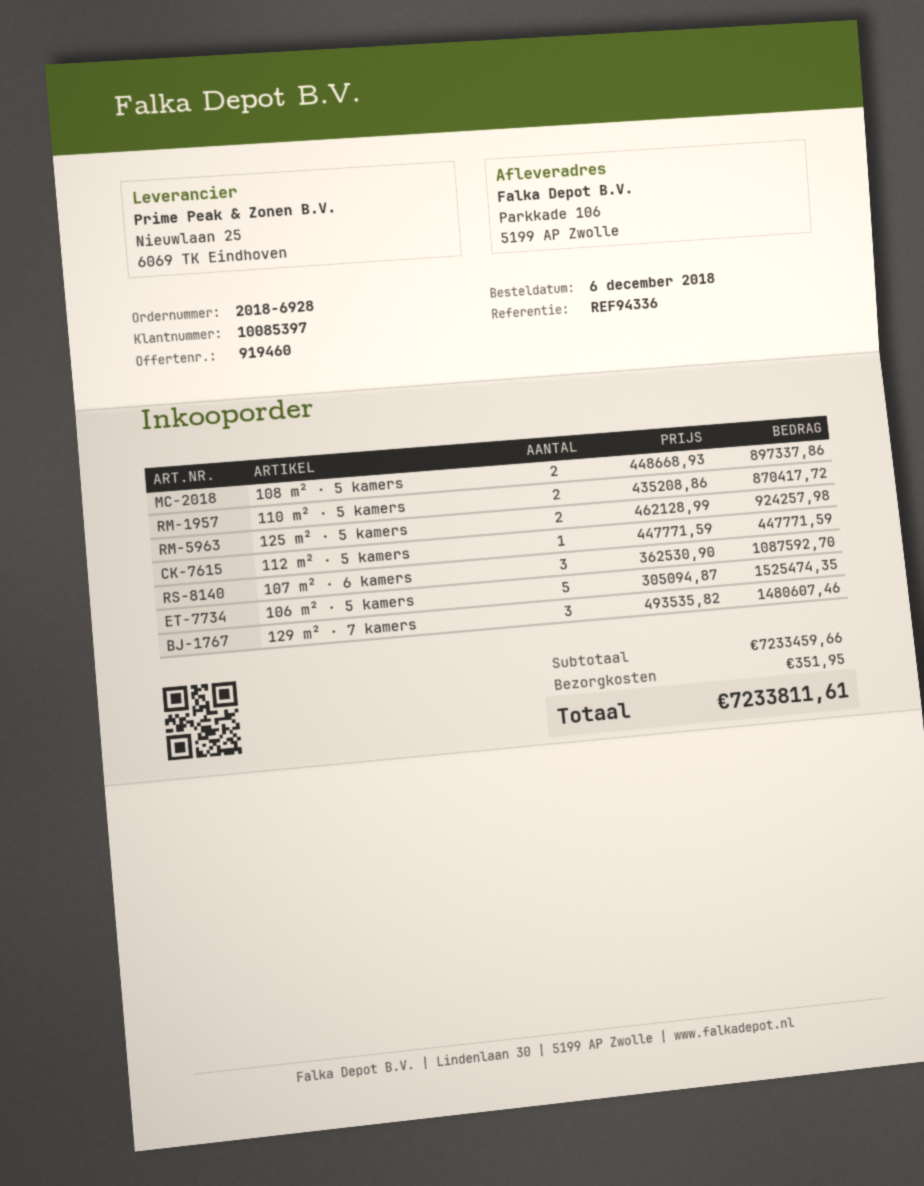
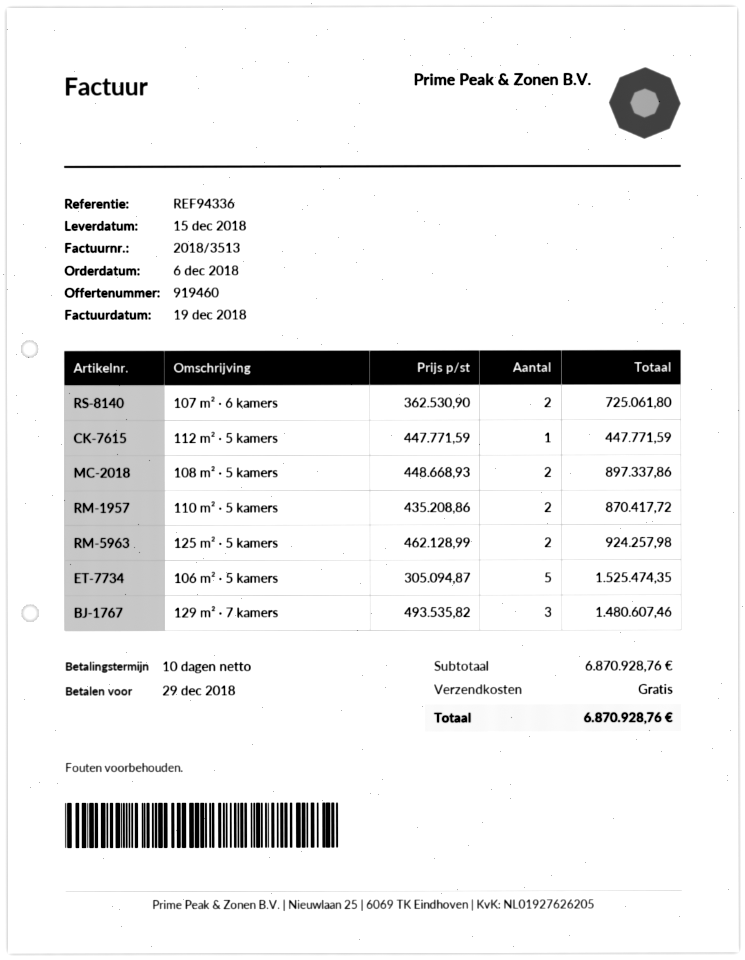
107 m² · 6 kamers: 3 x 362530.90 = 1087592.70 -> 2 x 362530.90 = 725061.80
subtotal: 7233459.66 -> 6870928.76
shipping: 351.95 -> 0.00
total: 7233811.61 -> 6870928.76

